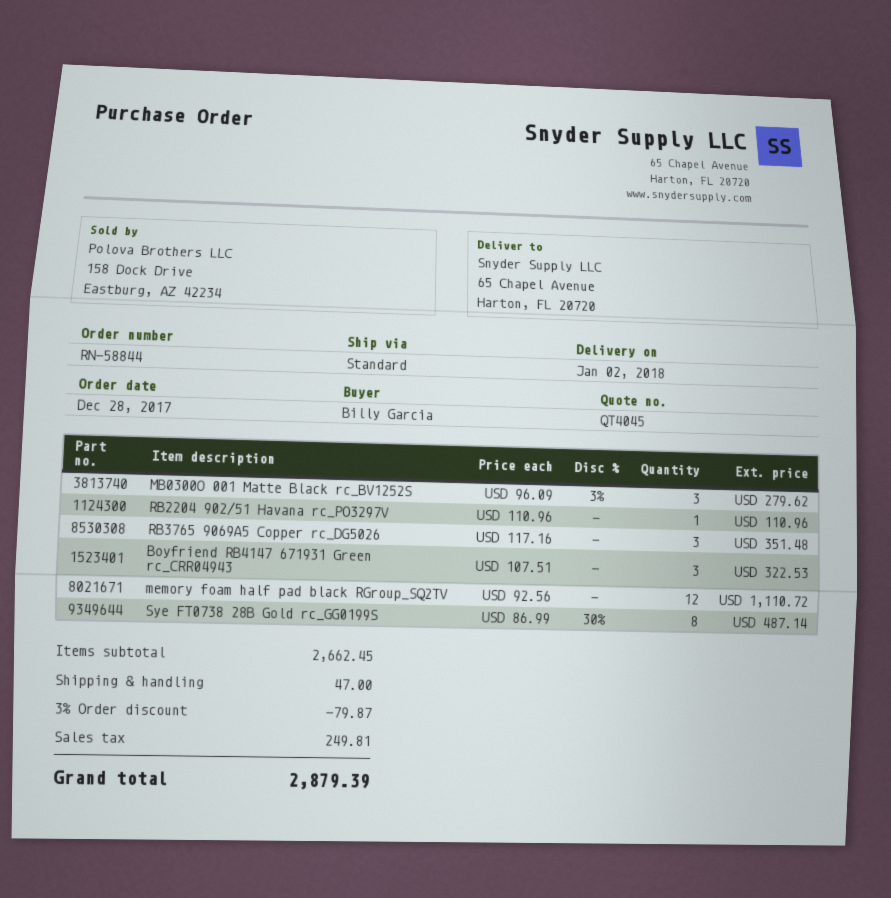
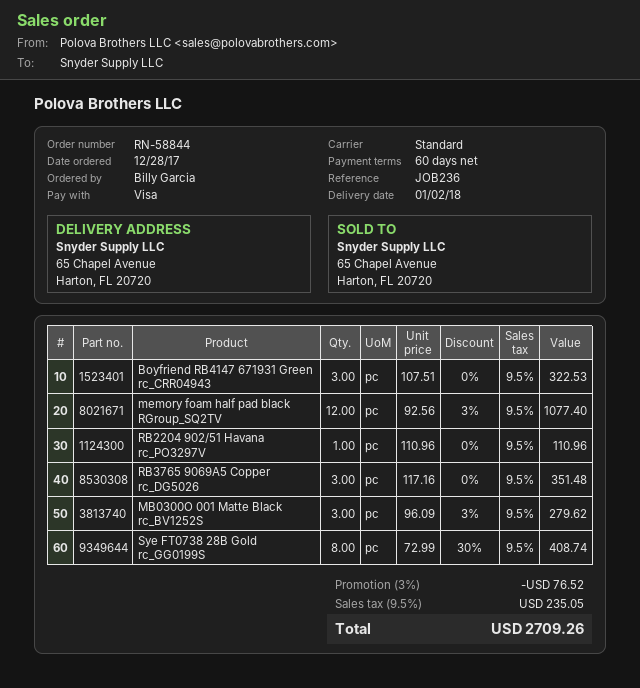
memory foam half pad black RGroup_SQ2TV: 12 x 92.56 = 1110.72 -> 12 x 92.56 - 3% = 1077.40
Sye FT0738 28B Gold rc_GG0199S: 8 x 86.99 - 30% = 487.14 -> 8 x 72.99 - 30% = 408.74
discount: 3% = 79.87 -> 3% = 76.52
shipping: 47.00 -> none
tax: 249.81 -> 235.05
total: 2879.39 -> 2709.26

